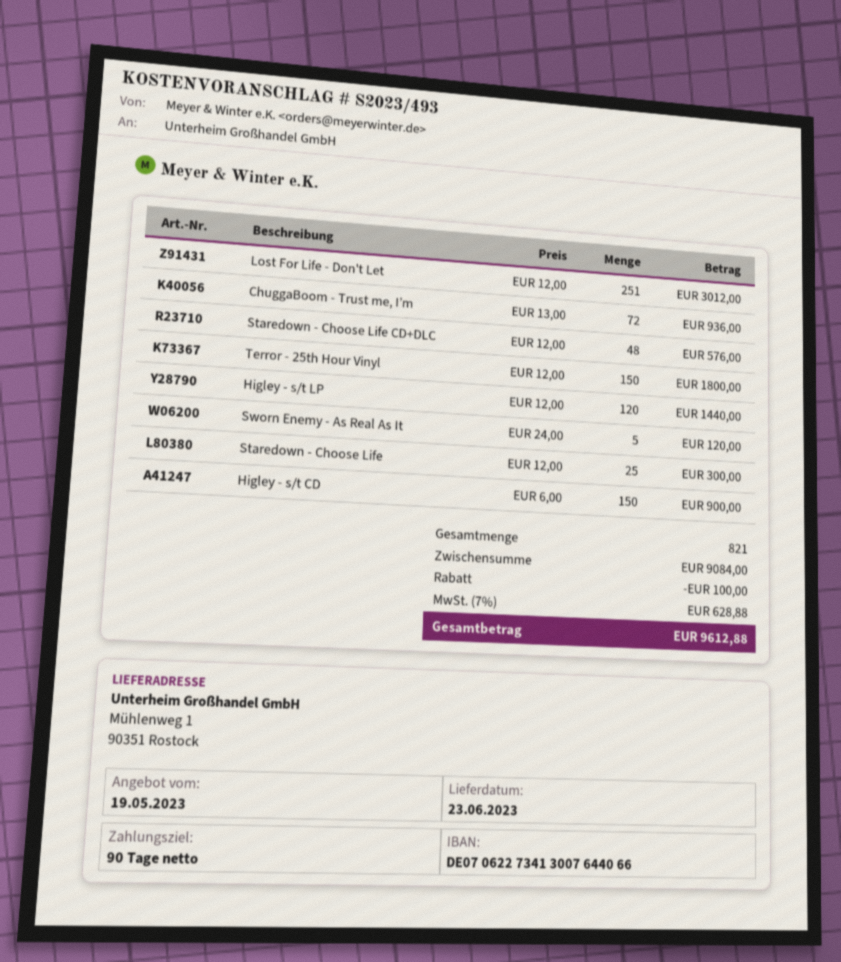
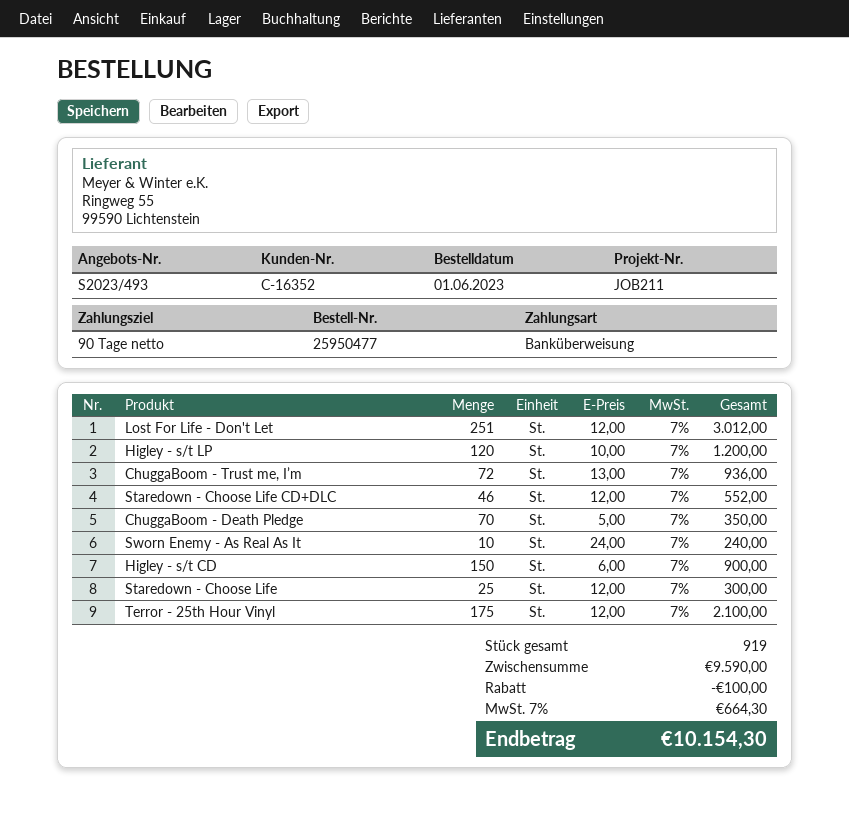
Staredown - Choose Life CD+DLC: 48 x 12.00 = 576.00 -> 46 x 12.00 = 552.00
Terror - 25th Hour Vinyl: 150 x 12.00 = 1800.00 -> 175 x 12.00 = 2100.00
Higley - s/t LP: 120 x 12.00 = 1440.00 -> 120 x 10.00 = 1200.00
Sworn Enemy - As Real As It: 5 x 24.00 = 120.00 -> 10 x 24.00 = 240.00
ChuggaBoom - Death Pledge: none -> 70 x 5.00 = 350.00
total quantity: 821 -> 919
subtotal: 9084.00 -> 9590.00
tax: 7% = 628.88 -> 7% = 664.30
total: 9612.88 -> 10154.30

